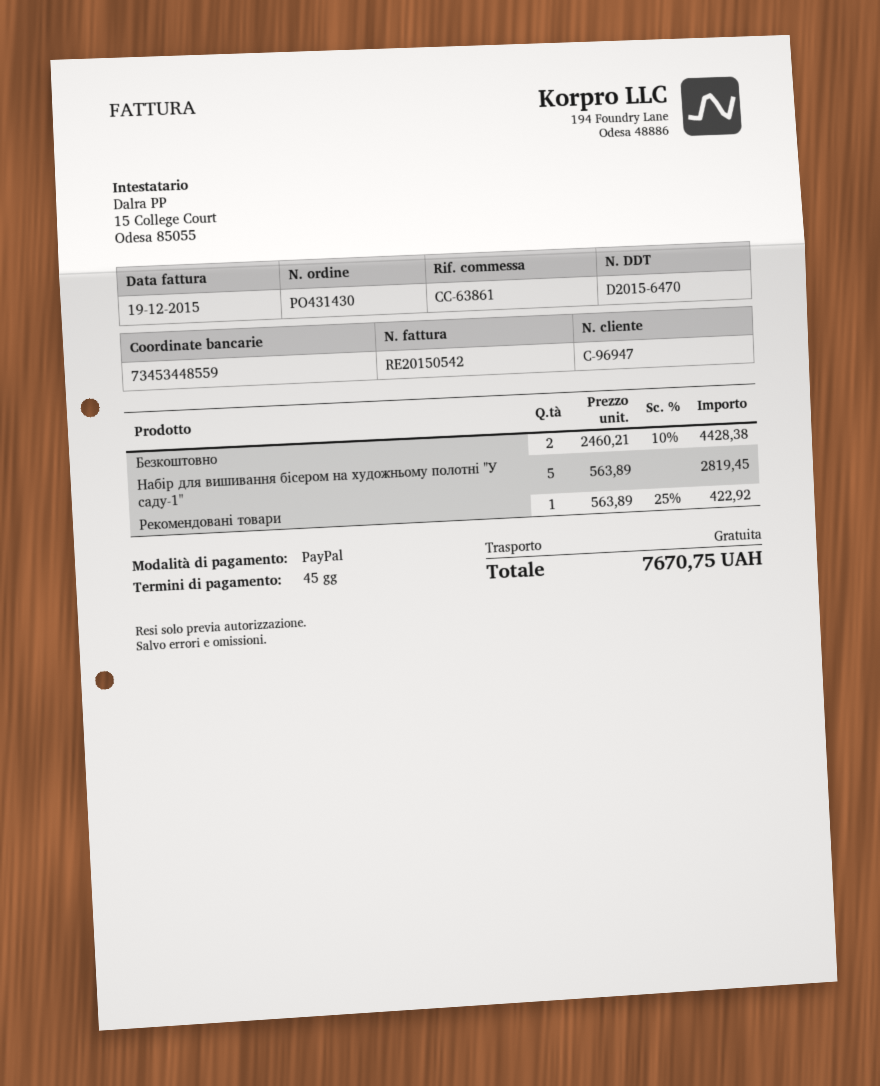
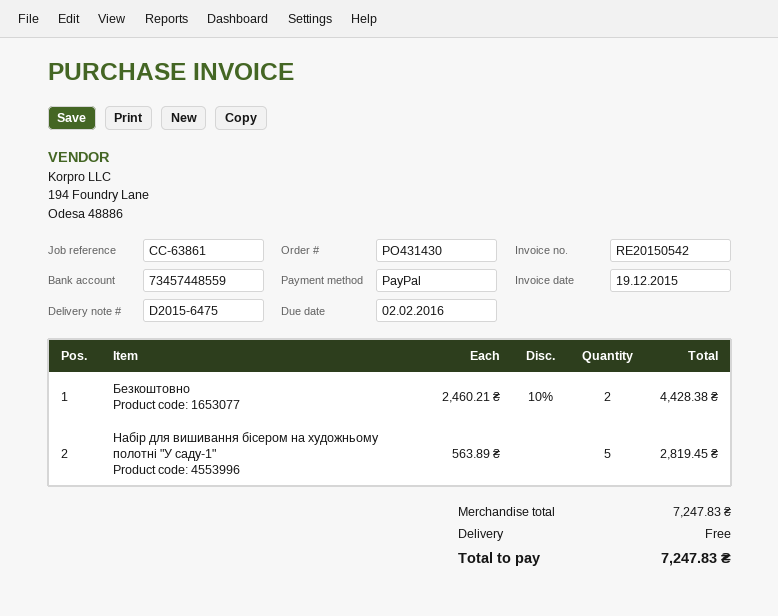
delivery note number: D2015-6470 -> D2015-6475
bank account: 73453448559 -> 73457448559
Рекомендовані товари: 1 x 563.89 - 25% = 422.92 -> none
total: 7670.75 -> 7247.83

